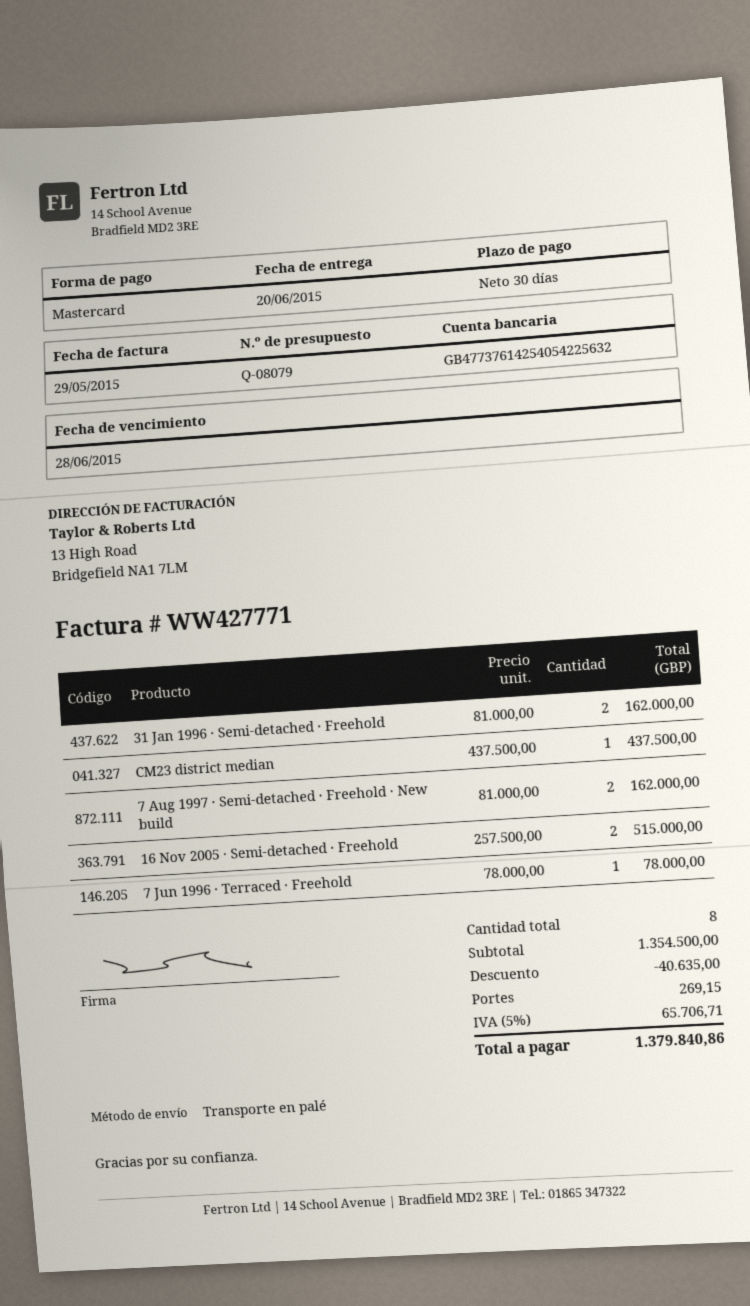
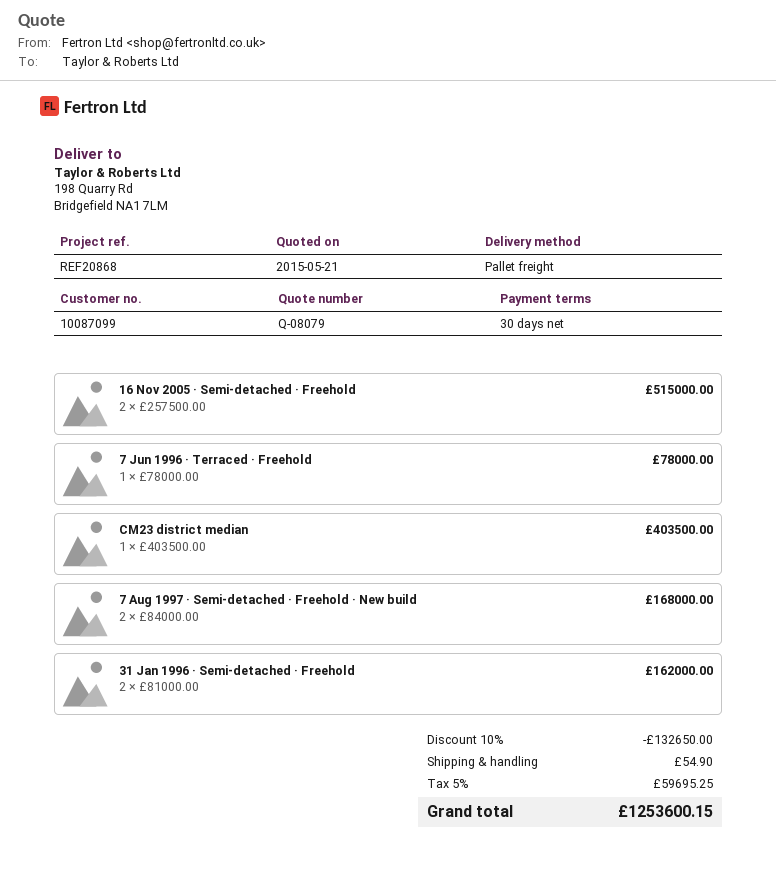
CM23 district median: 1 x 437500.00 = 437500.00 -> 1 x 403500.00 = 403500.00
7 Aug 1997 · Semi-detached · Freehold · New build: 2 x 81000.00 = 162000.00 -> 2 x 84000.00 = 168000.00
discount: 40635.00 -> 132650.00
shipping: 269.15 -> 54.90
tax: 5% = 65706.71 -> 5% = 59695.25
total: 1379840.86 -> 1253600.15

